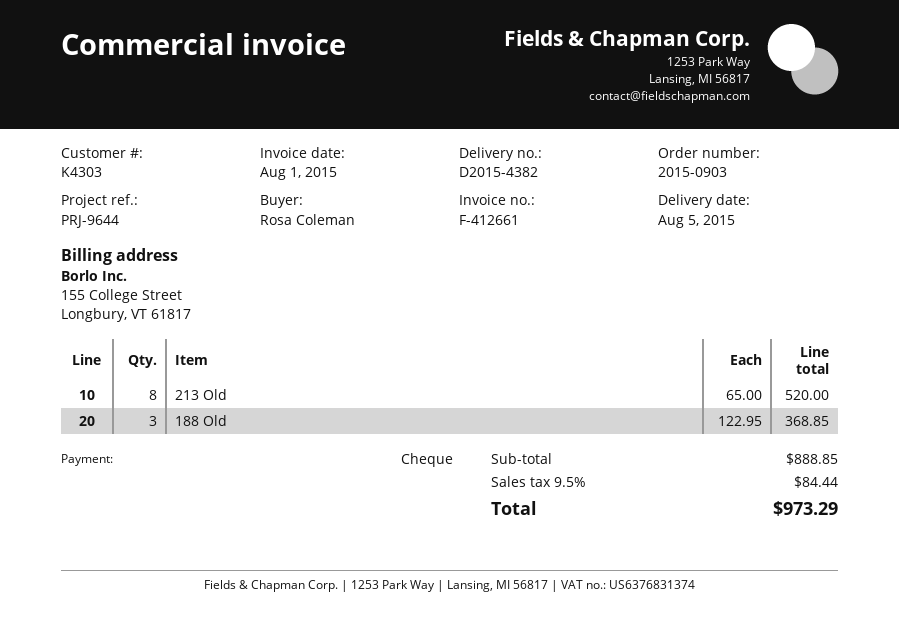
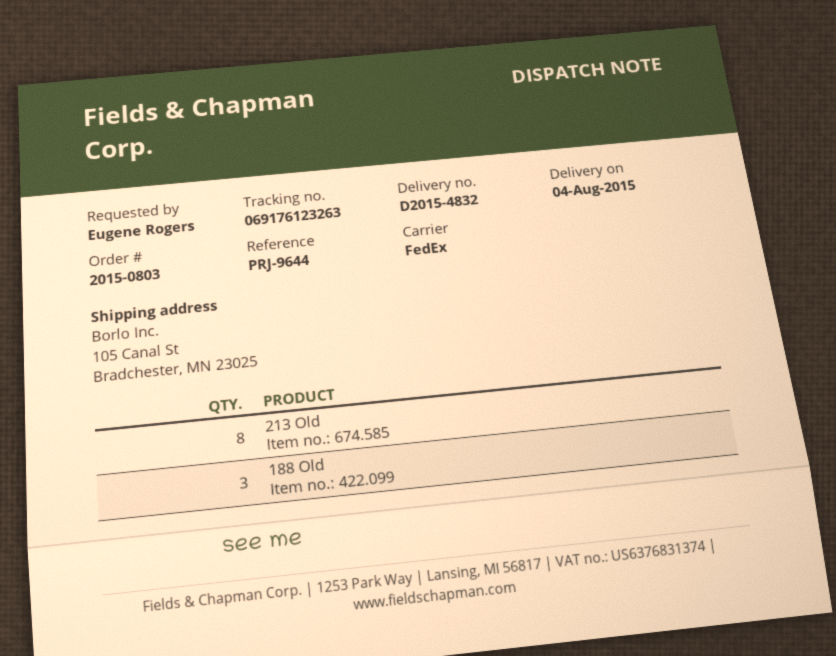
order number: 2015-0903 -> 2015-0803
delivery note number: D2015-4382 -> D2015-4832
delivery date: 2015-08-05 -> 2015-08-04
ordered by: Rosa Coleman -> Eugene Rogers

